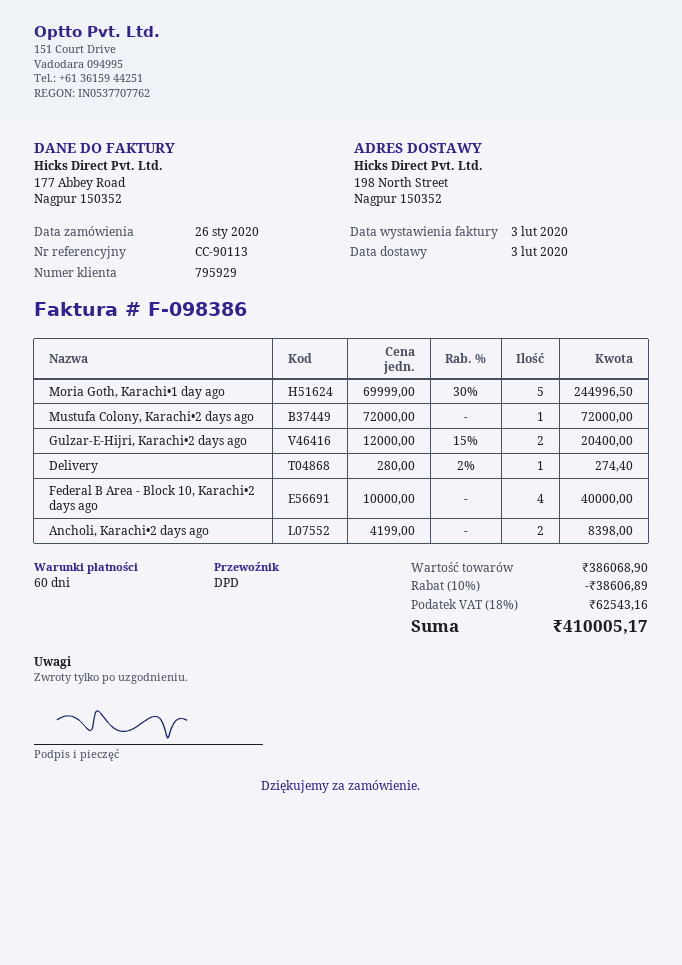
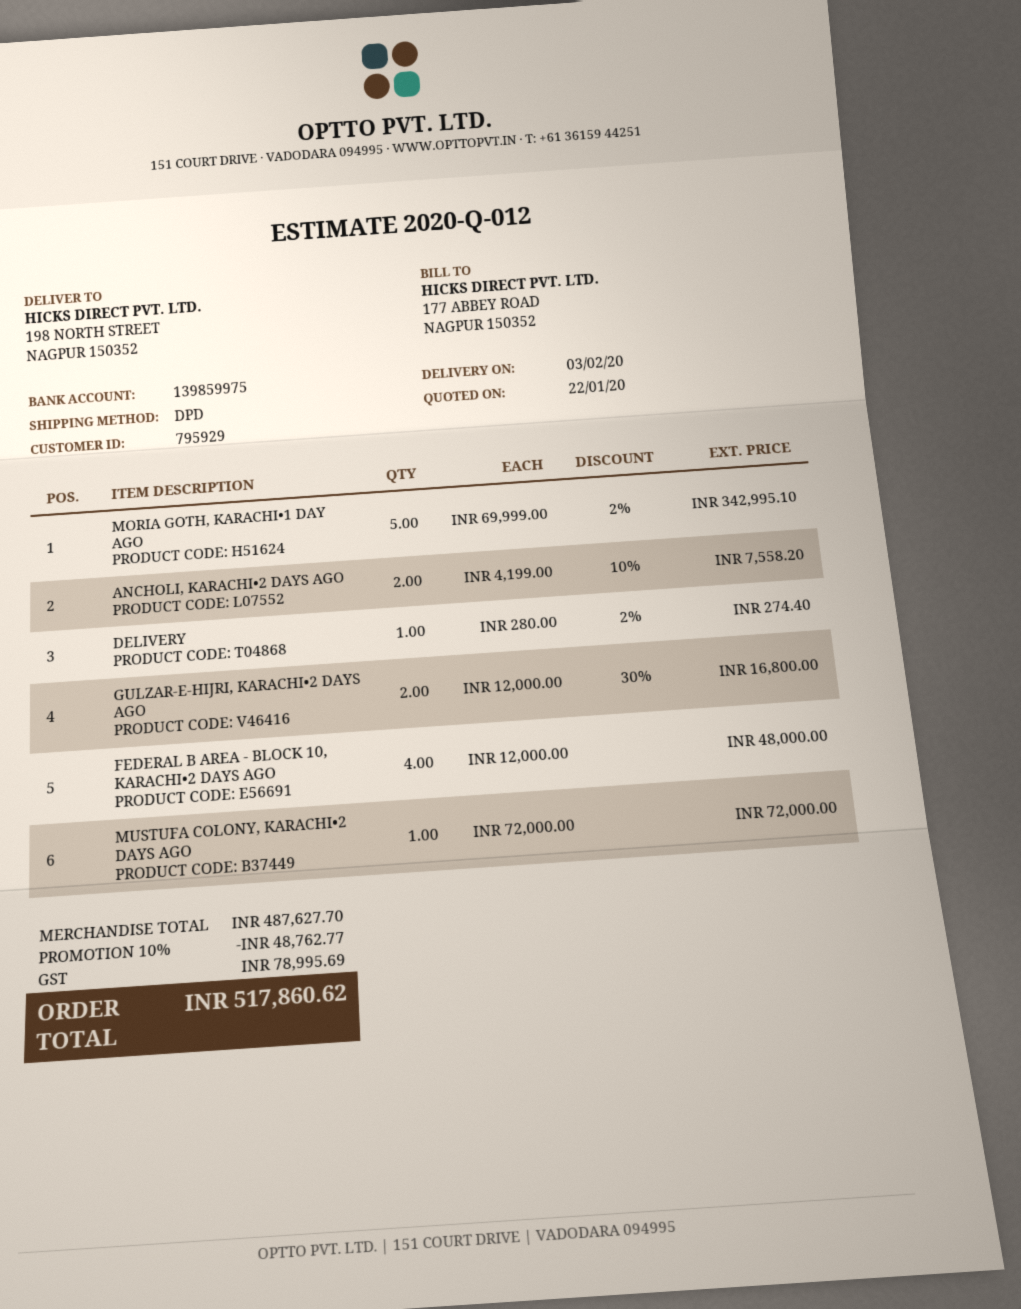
Moria Goth, Karachi•1 day ago: 5 x 69999.00 - 30% = 244996.50 -> 5 x 69999.00 - 2% = 342995.10
Gulzar-E-Hijri, Karachi•2 days ago: 2 x 12000.00 - 15% = 20400.00 -> 2 x 12000.00 - 30% = 16800.00
Federal B Area - Block 10, Karachi•2 days ago: 4 x 10000.00 = 40000.00 -> 4 x 12000.00 = 48000.00
Ancholi, Karachi•2 days ago: 2 x 4199.00 = 8398.00 -> 2 x 4199.00 - 10% = 7558.20
subtotal: 386068.90 -> 487627.70
discount: 10% = 38606.89 -> 10% = 48762.77
tax: 62543.16 -> 78995.69
total: 410005.17 -> 517860.62

